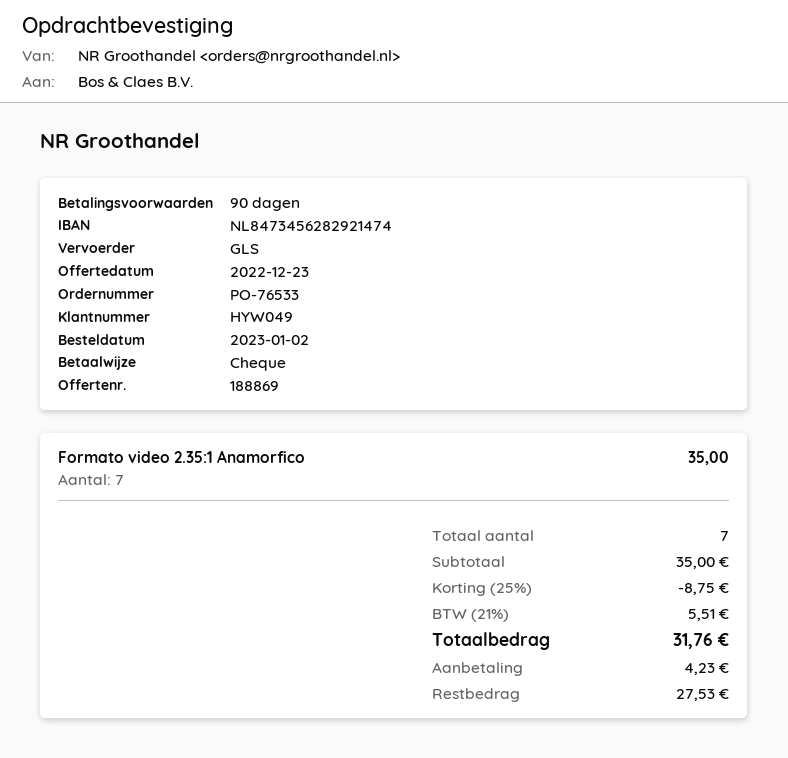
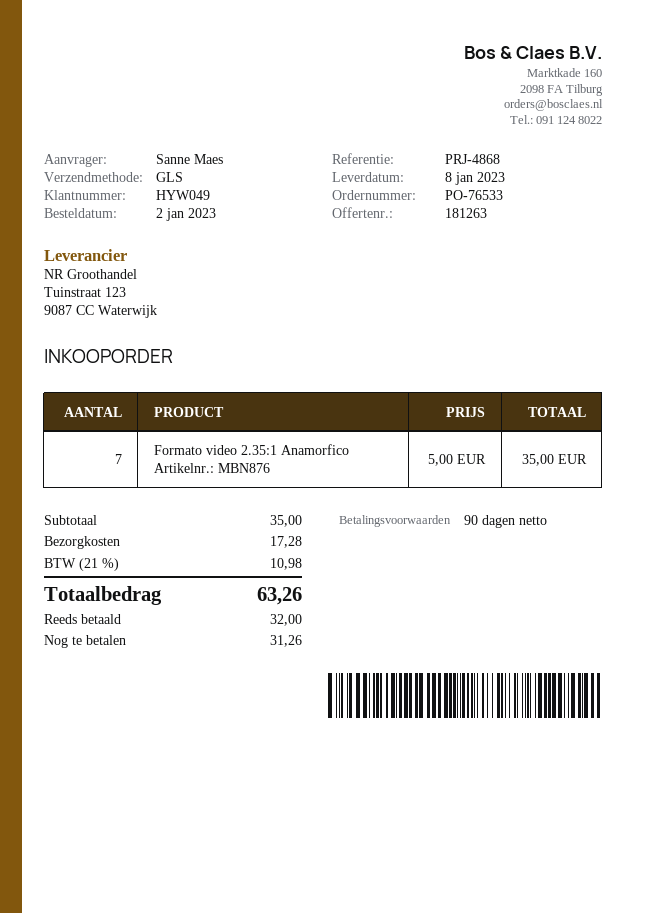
quote number: 188869 -> 181263
discount: 25% = 8.75 -> none
shipping: none -> 17.28
tax: 21% = 5.51 -> 21% = 10.98
total: 31.76 -> 63.26
deposit: 4.23 -> 32.00
balance: 27.53 -> 31.26

